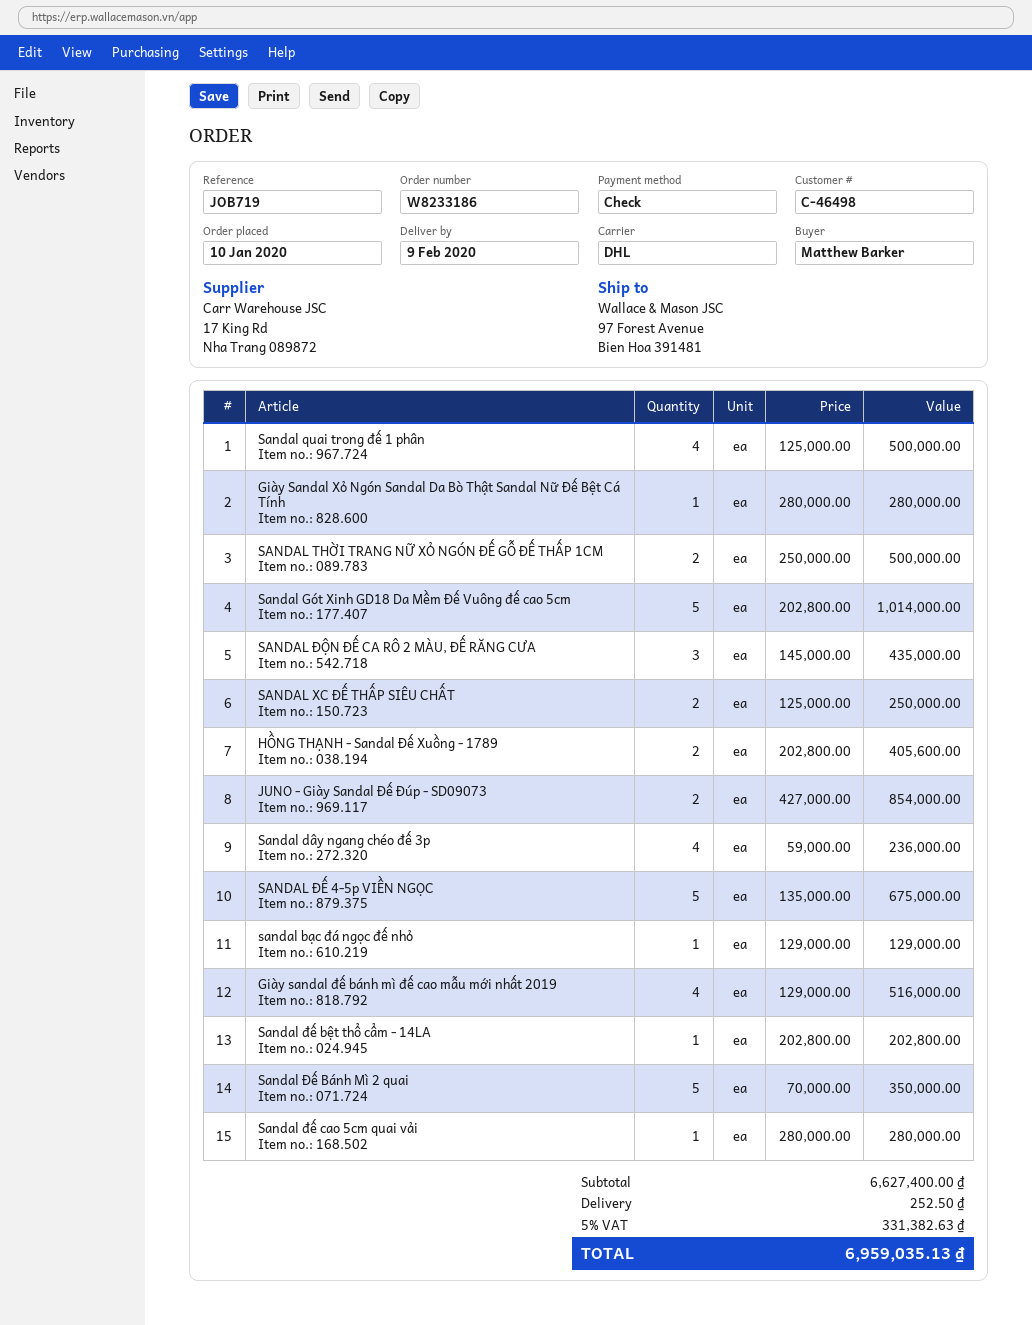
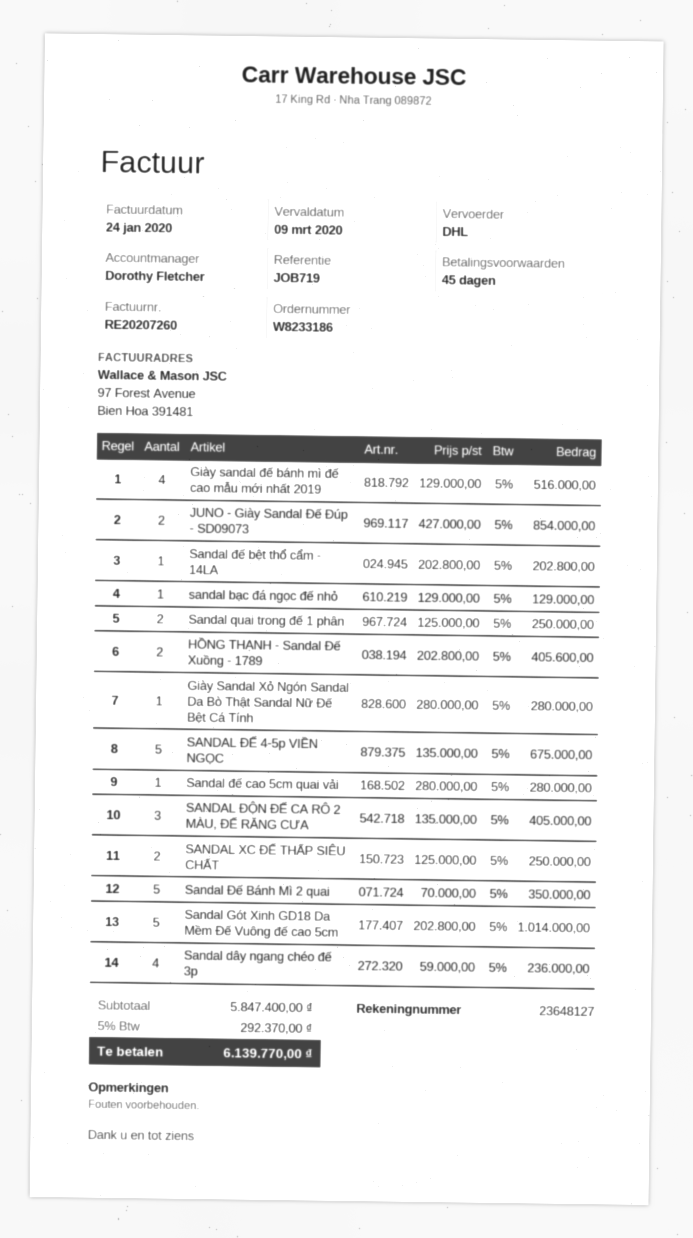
Sandal quai trong đế 1 phân: 4 x 125000.00 = 500000.00 -> 2 x 125000.00 = 250000.00
SANDAL THỜI TRANG NỮ XỎ NGÓN ĐẾ GỖ ĐẾ THẤP 1CM: 2 x 250000.00 = 500000.00 -> none
SANDAL ĐỘN ĐẾ CA RÔ 2 MÀU, ĐẾ RĂNG CƯA: 3 x 145000.00 = 435000.00 -> 3 x 135000.00 = 405000.00
subtotal: 6627400.00 -> 5847400.00
shipping: 252.50 -> none
tax: 5% = 331382.63 -> 5% = 292370.00
total: 6959035.13 -> 6139770.00

